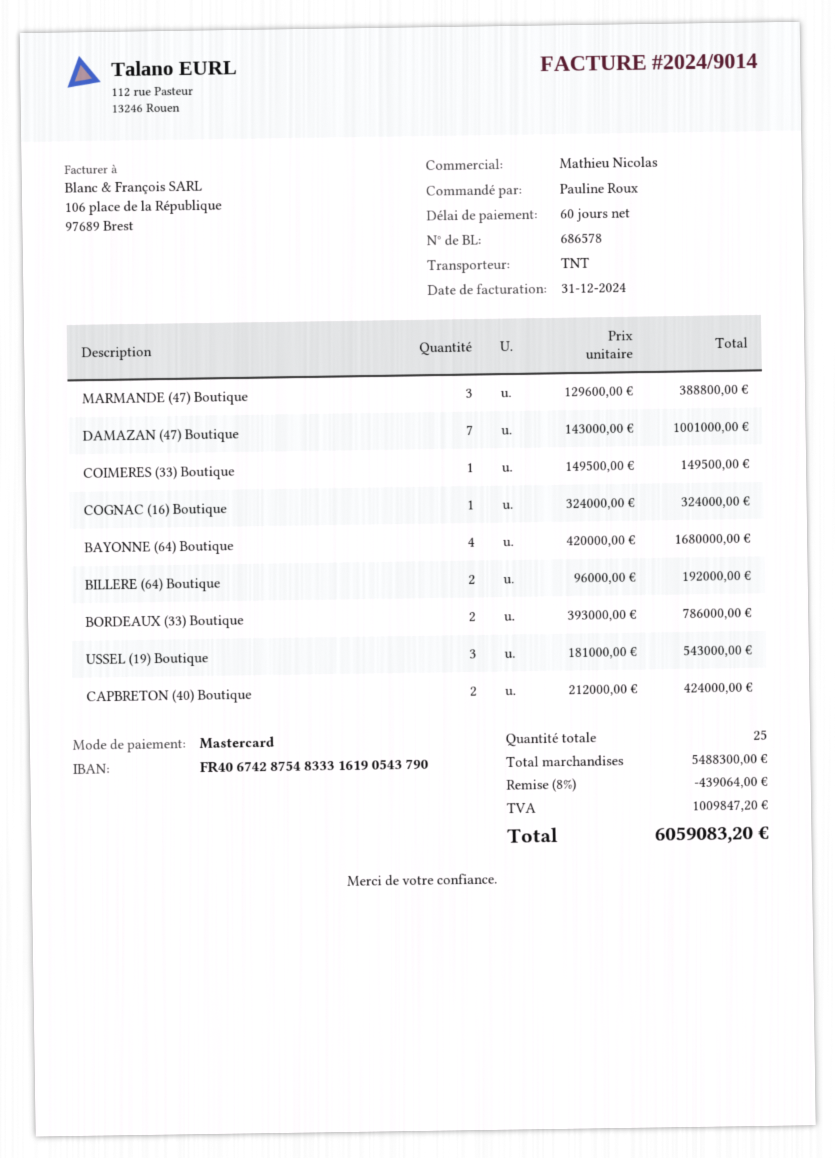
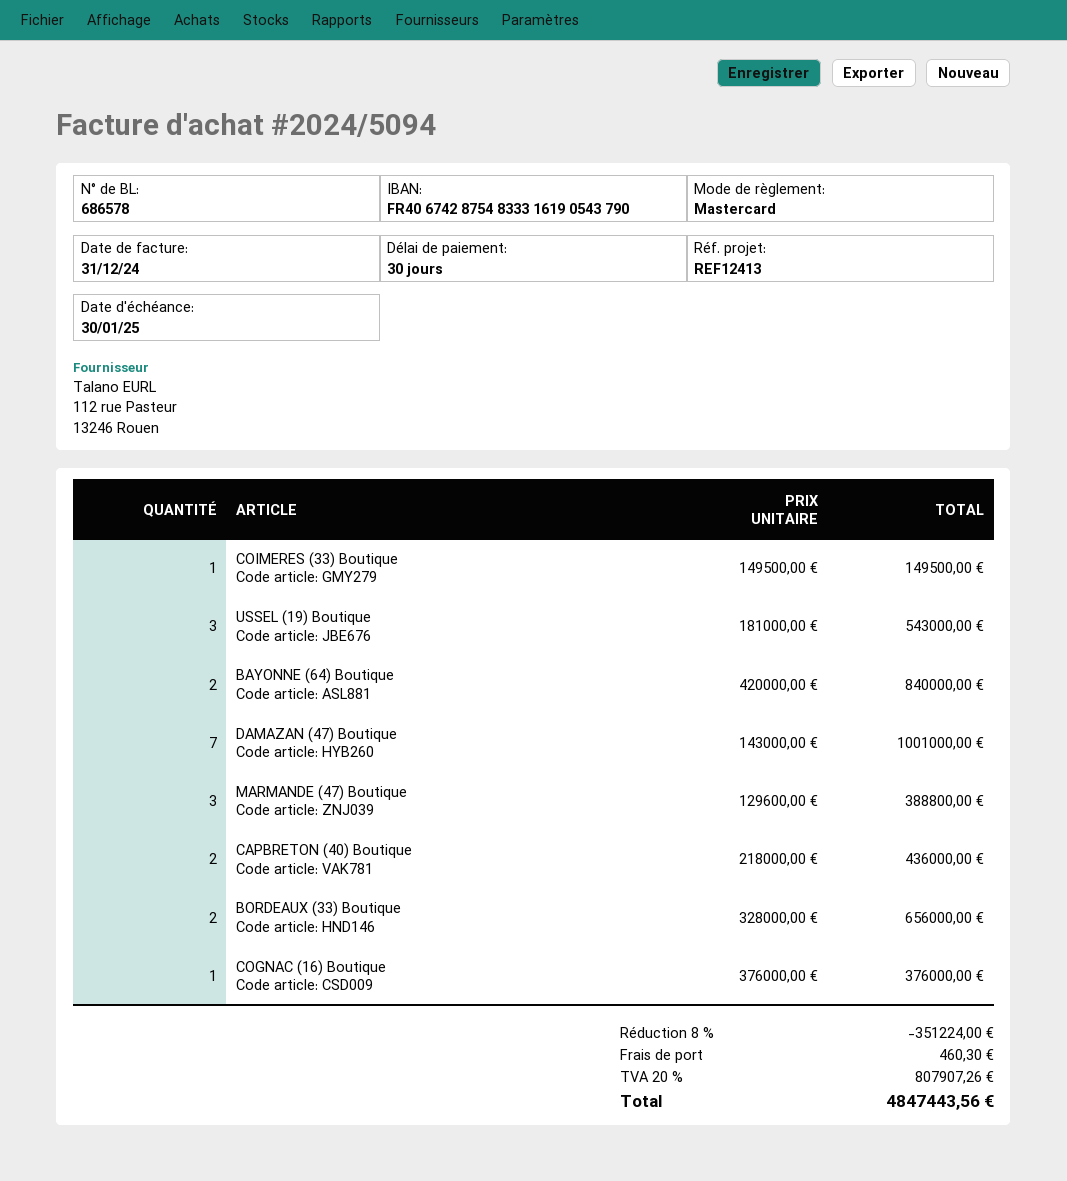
invoice number: 2024/9014 -> 2024/5094
payment terms: 60 days -> 30 days
COGNAC (16) Boutique: 1 x 324000.00 = 324000.00 -> 1 x 376000.00 = 376000.00
BAYONNE (64) Boutique: 4 x 420000.00 = 1680000.00 -> 2 x 420000.00 = 840000.00
BILLERE (64) Boutique: 2 x 96000.00 = 192000.00 -> none
BORDEAUX (33) Boutique: 2 x 393000.00 = 786000.00 -> 2 x 328000.00 = 656000.00
CAPBRETON (40) Boutique: 2 x 212000.00 = 424000.00 -> 2 x 218000.00 = 436000.00
discount: 8% = 439064.00 -> 8% = 351224.00
shipping: none -> 460.30
tax: 1009847.20 -> 807907.26
total: 6059083.20 -> 4847443.56

